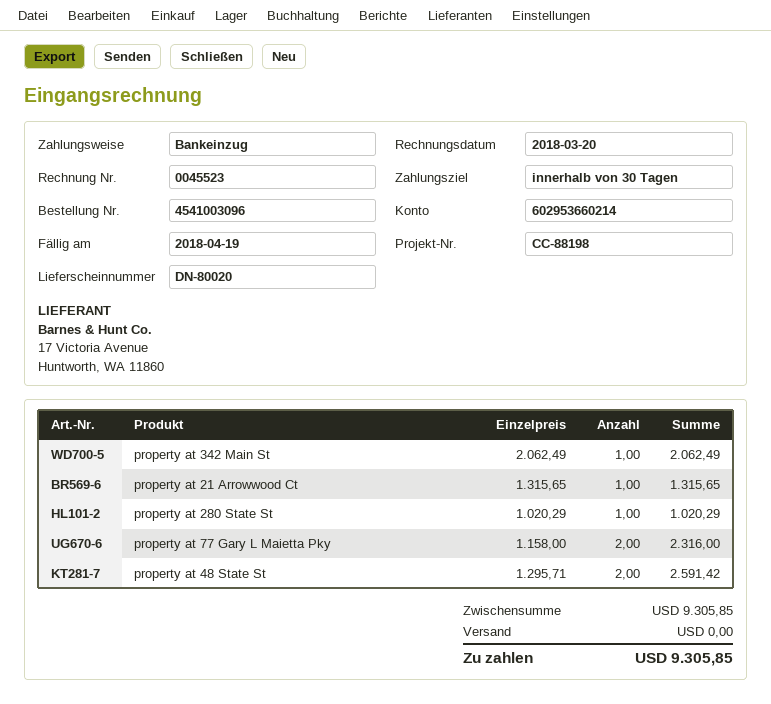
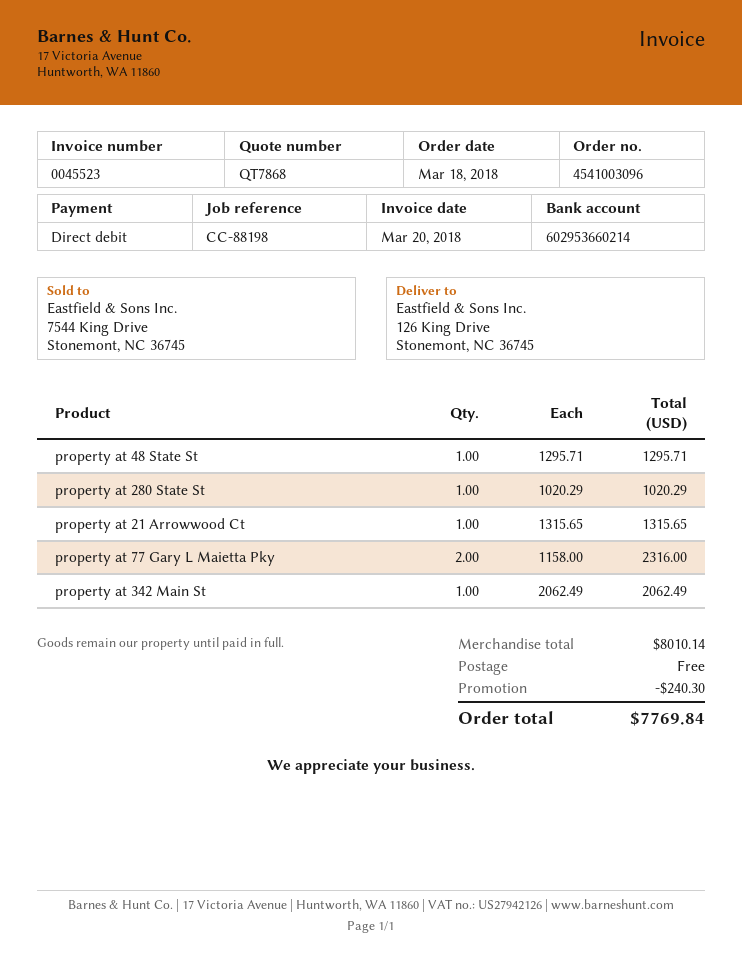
property at 48 State St: 2 x 1295.71 = 2591.42 -> 1 x 1295.71 = 1295.71
subtotal: 9305.85 -> 8010.14
discount: none -> 240.30
total: 9305.85 -> 7769.84

